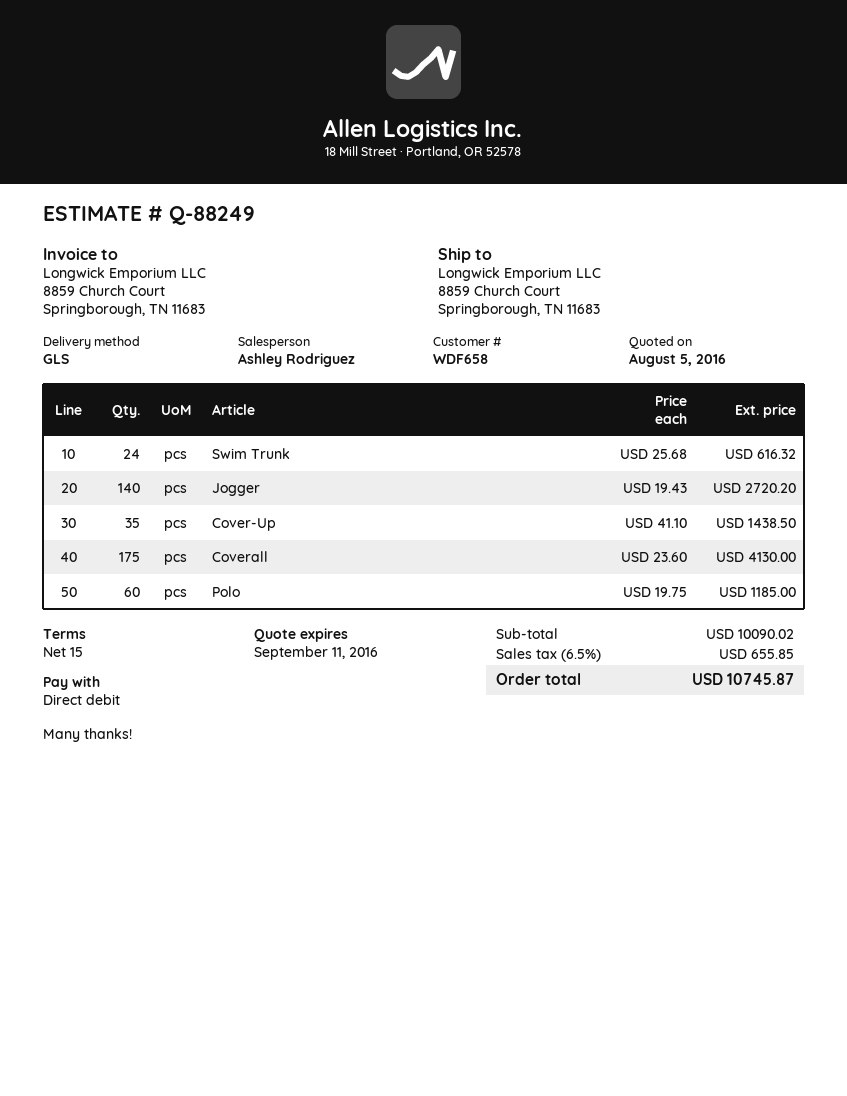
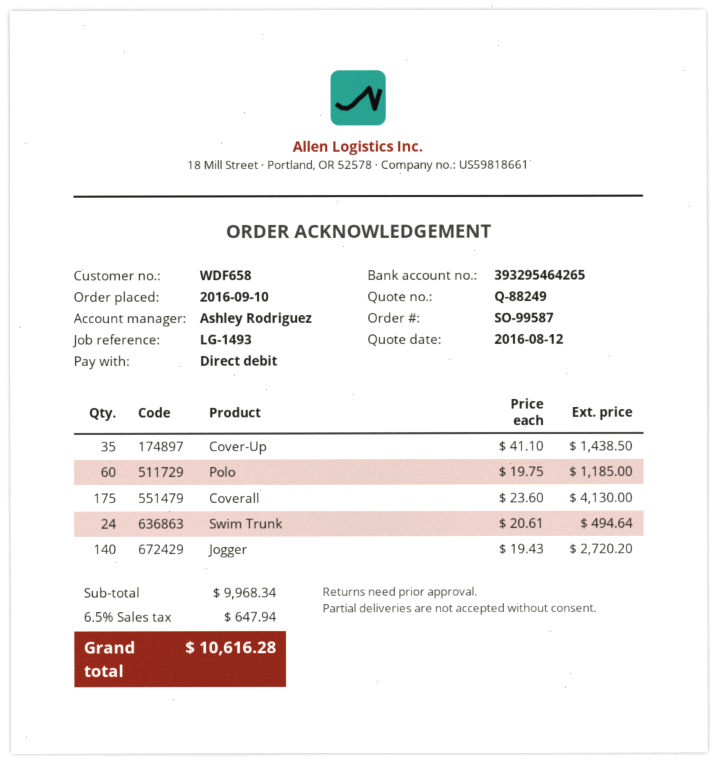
quote date: 2016-08-05 -> 2016-08-12
Swim Trunk: 24 x 25.68 = 616.32 -> 24 x 20.61 = 494.64
subtotal: 10090.02 -> 9968.34
tax: 6.5% = 655.85 -> 6.5% = 647.94
total: 10745.87 -> 10616.28

